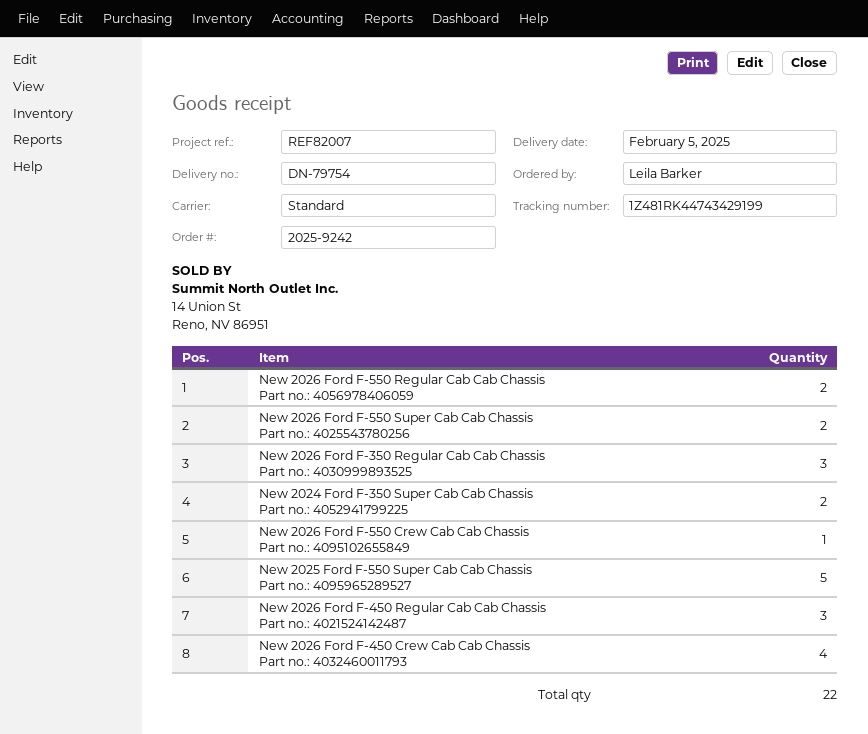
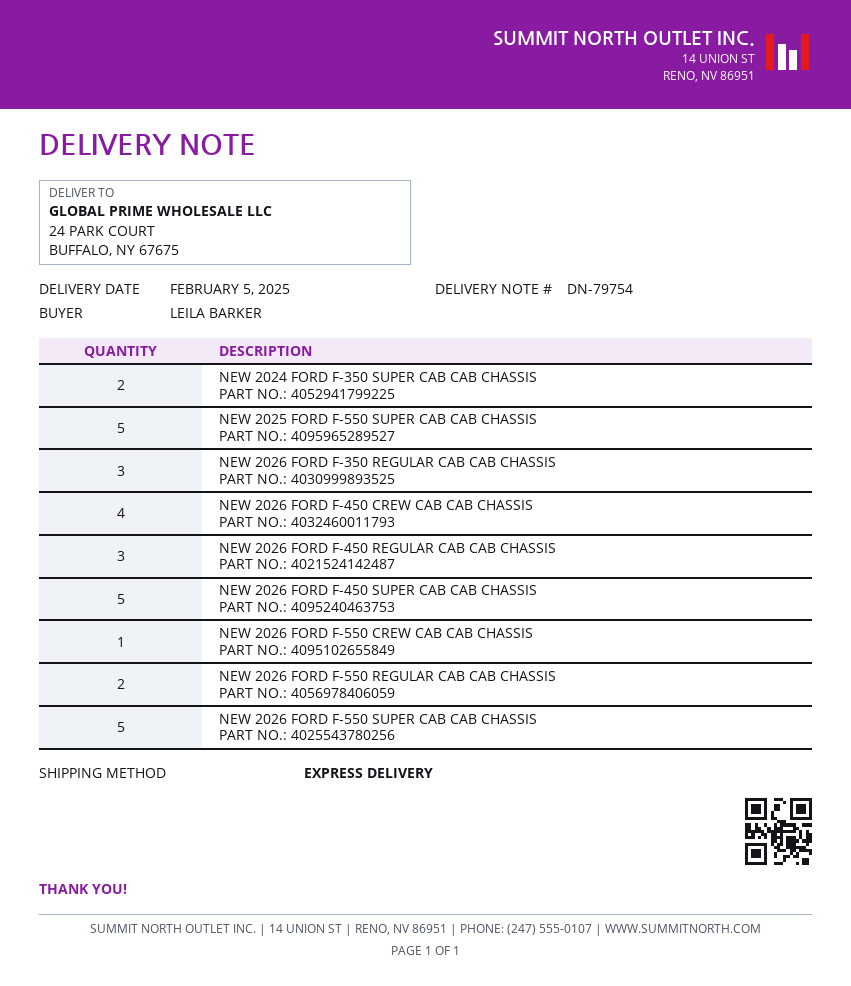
shipping method: standard -> express
New 2026 Ford F-550 Super Cab Cab Chassis: 2 -> 5
NEW 2026 FORD F-450 SUPER CAB CAB CHASSIS: none -> 5

